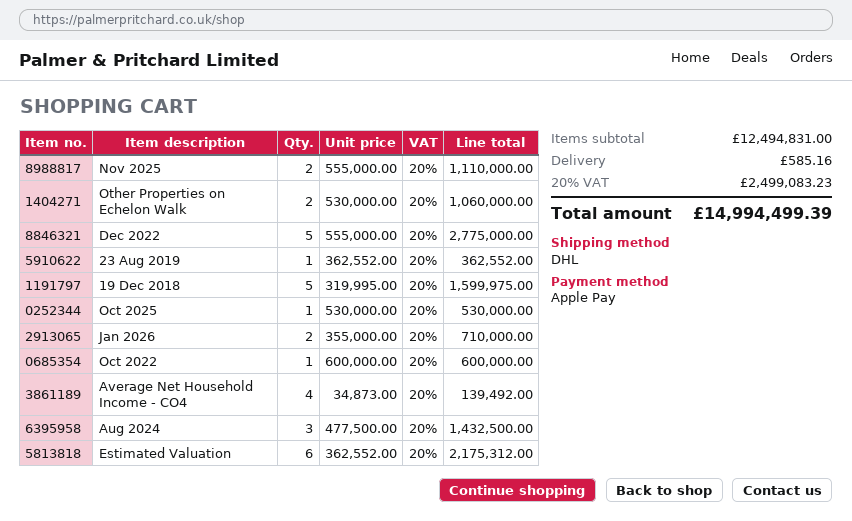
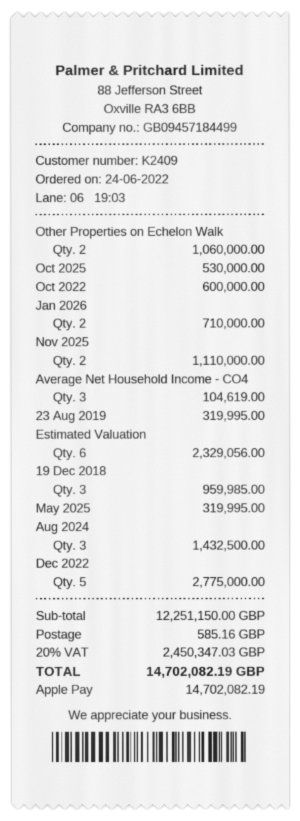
23 Aug 2019: 1 for 362552.00 -> 1 for 319995.00
19 Dec 2018: 5 for 1599975.00 -> 3 for 959985.00
Average Net Household Income - CO4: 4 for 139492.00 -> 3 for 104619.00
Estimated Valuation: 6 for 2175312.00 -> 6 for 2329056.00
May 2025: none -> 1 for 319995.00
subtotal: 12494831.00 -> 12251150.00
tax: 20% = 2499083.23 -> 20% = 2450347.03
total: 14994499.39 -> 14702082.19

